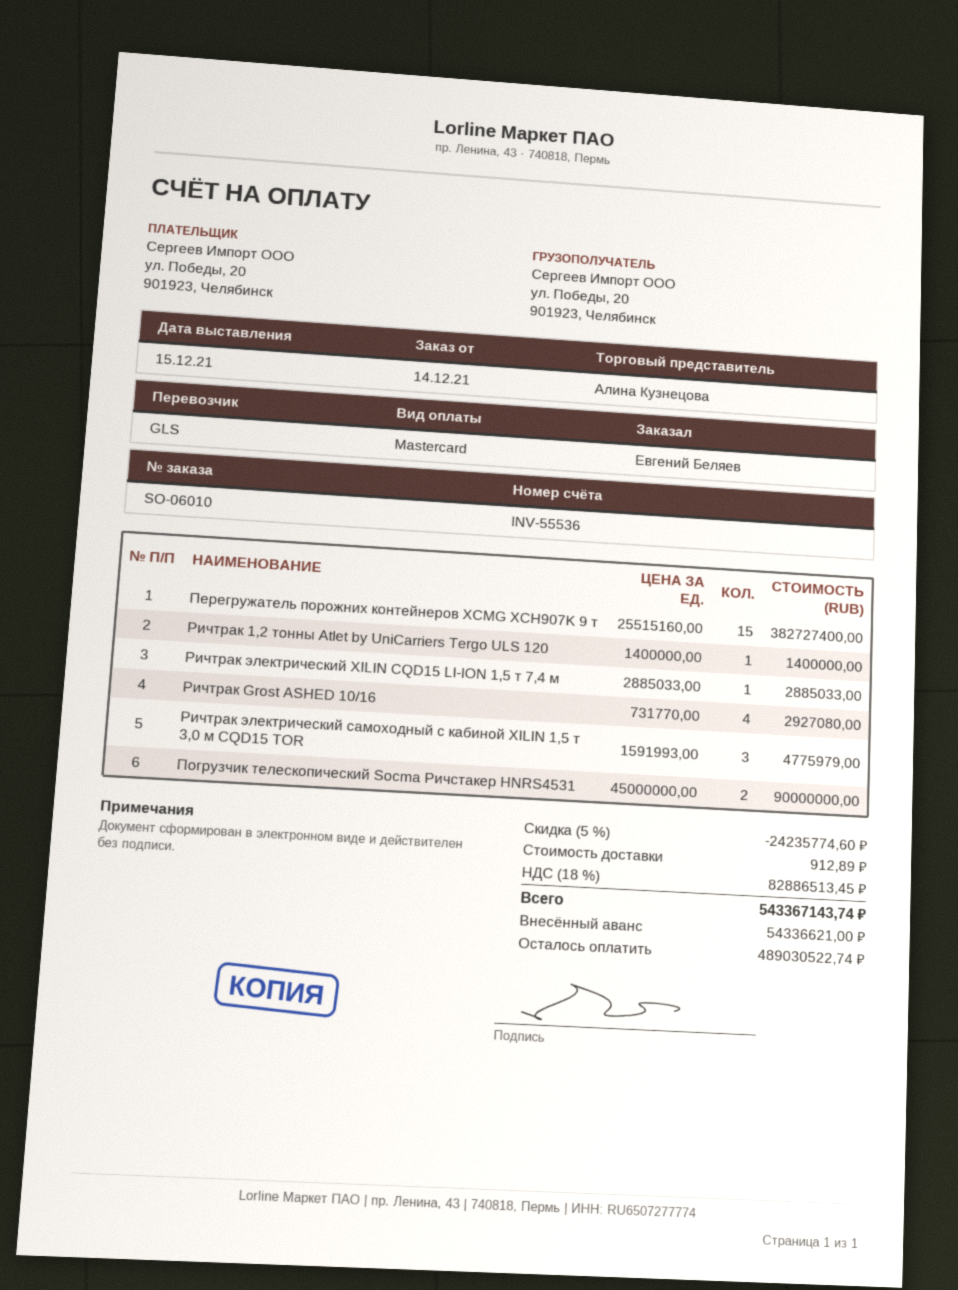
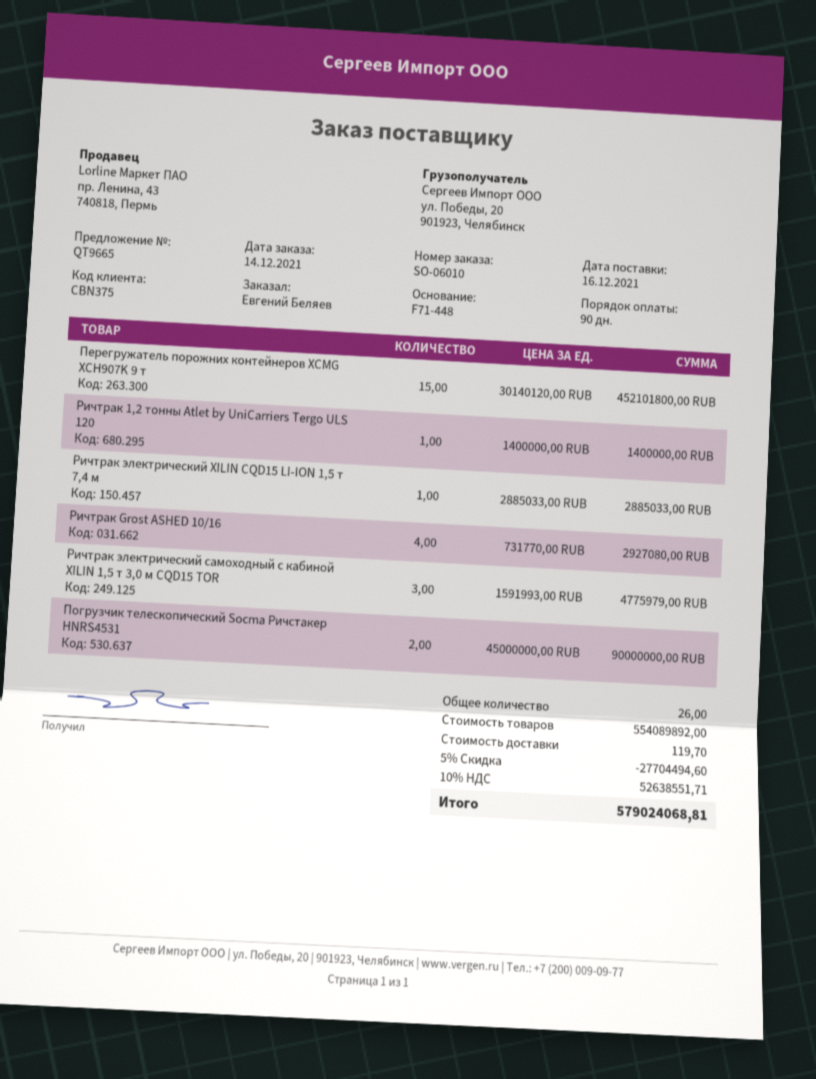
Перегружатель порожних контейнеров XCMG XCH907K 9 т: 15 x 25515160.00 = 382727400.00 -> 15 x 30140120.00 = 452101800.00
discount: 5% = 24235774.60 -> 5% = 27704494.60
shipping: 912.89 -> 119.70
tax: 18% = 82886513.45 -> 10% = 52638551.71
total: 543367143.74 -> 579024068.81

